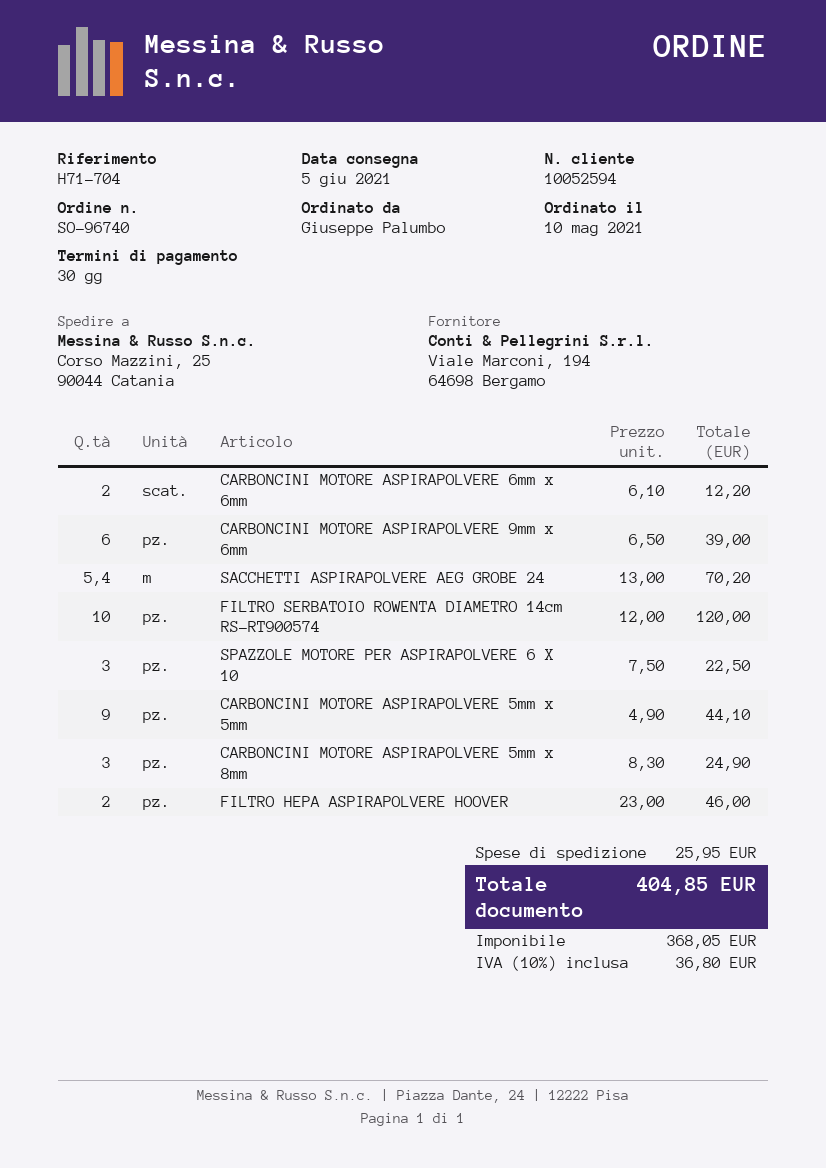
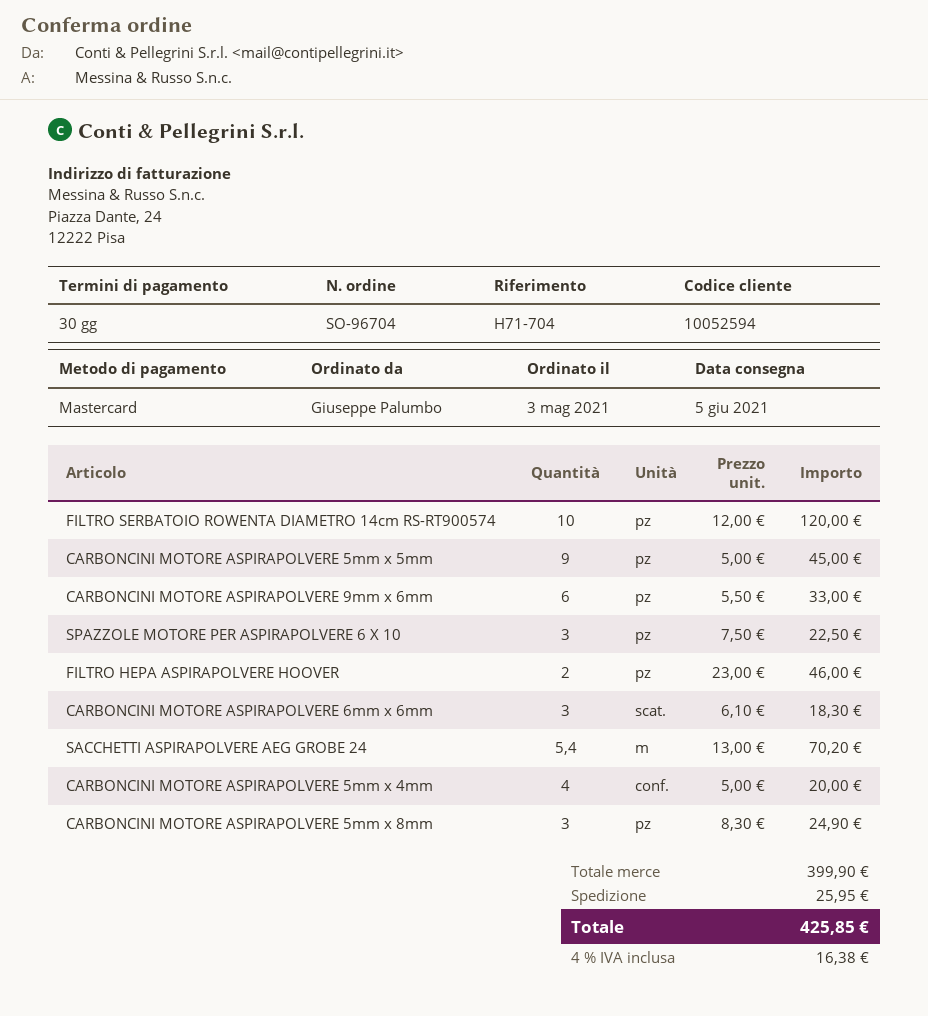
order number: SO-96740 -> SO-96704
order date: 2021-05-10 -> 2021-05-03
CARBONCINI MOTORE ASPIRAPOLVERE 6mm x 6mm: 2 x 6.10 = 12.20 -> 3 x 6.10 = 18.30
CARBONCINI MOTORE ASPIRAPOLVERE 9mm x 6mm: 6 x 6.50 = 39.00 -> 6 x 5.50 = 33.00
CARBONCINI MOTORE ASPIRAPOLVERE 5mm x 5mm: 9 x 4.90 = 44.10 -> 9 x 5.00 = 45.00
CARBONCINI MOTORE ASPIRAPOLVERE 5mm x 4mm: none -> 4 x 5.00 = 20.00
tax: 10% = 36.80 -> 4% = 16.38
total: 404.85 -> 425.85

